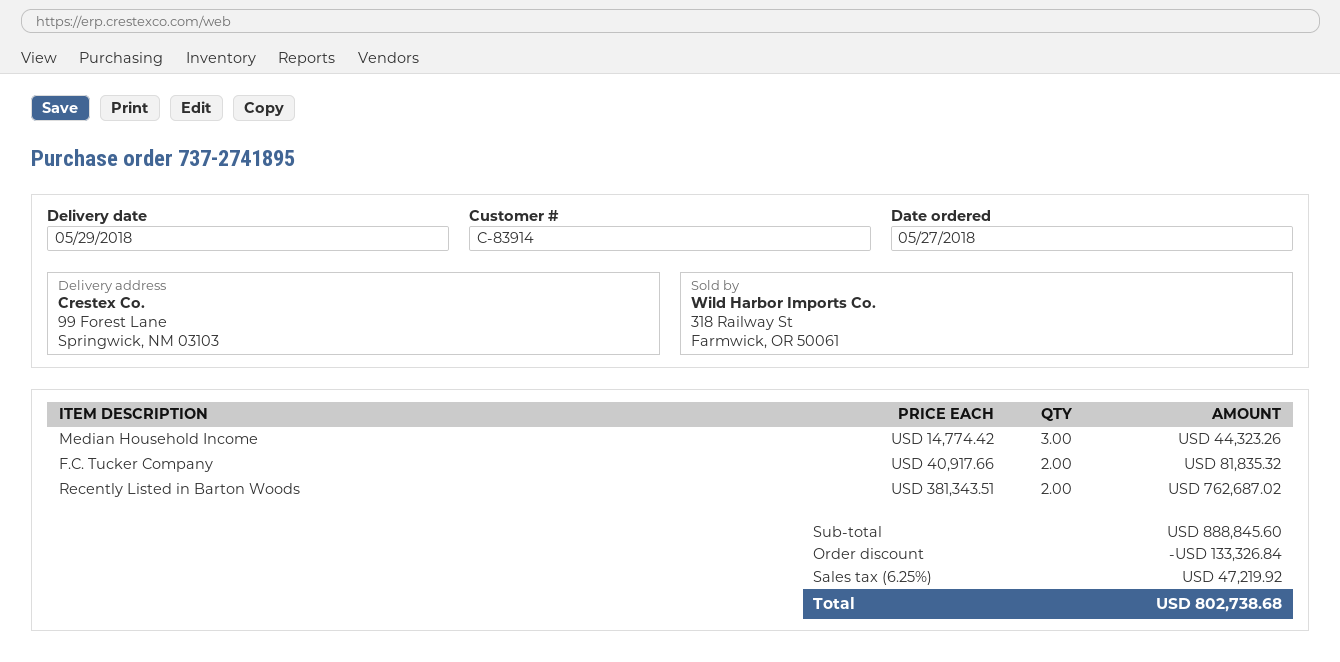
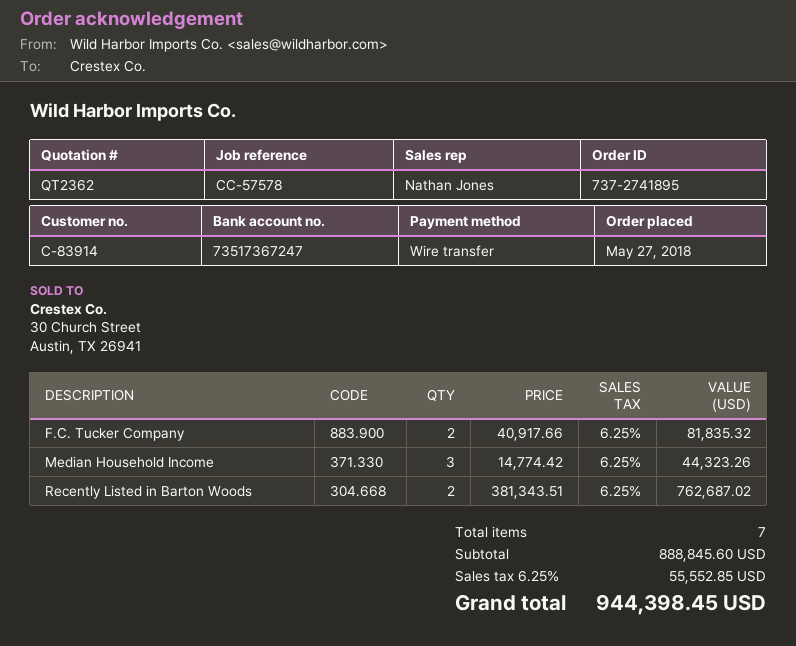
discount: 133326.84 -> none
tax: 6.25% = 47219.92 -> 6.25% = 55552.85
total: 802738.68 -> 944398.45

